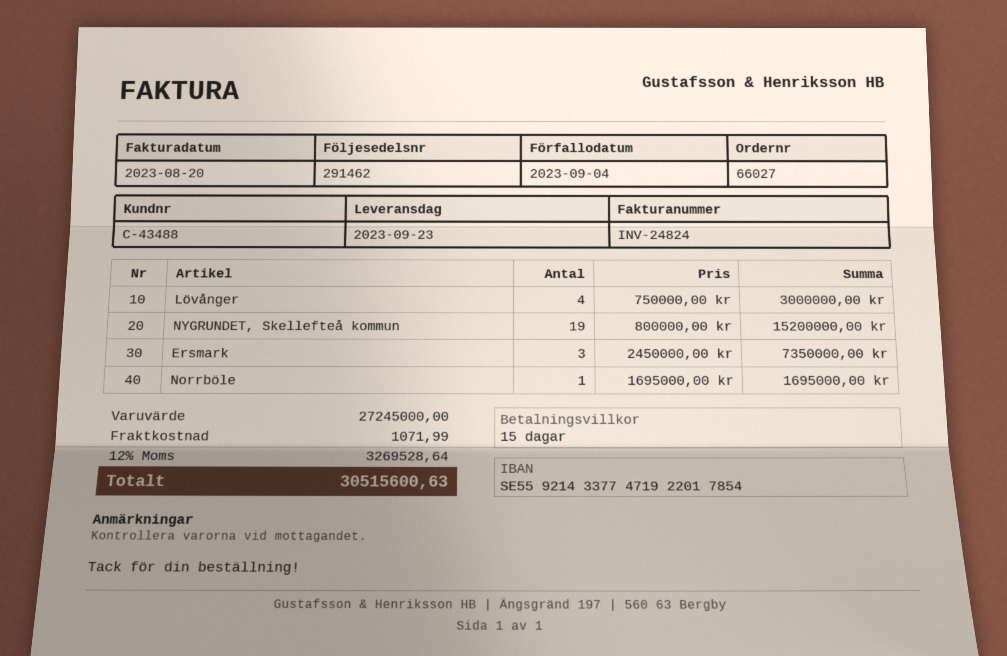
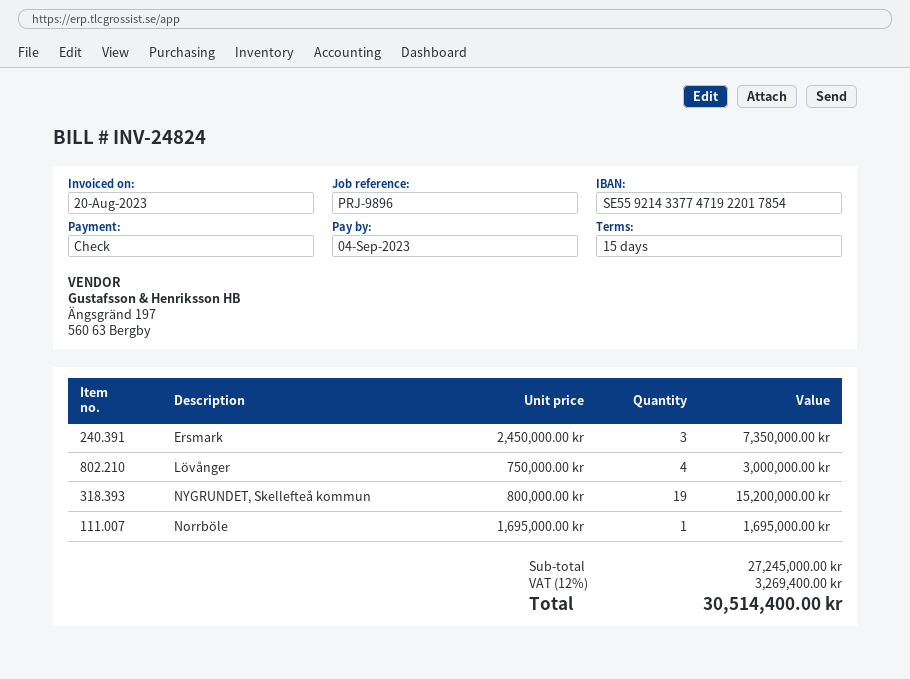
shipping: 1071.99 -> none
tax: 12% = 3269528.64 -> 12% = 3269400.00
total: 30515600.63 -> 30514400.00

